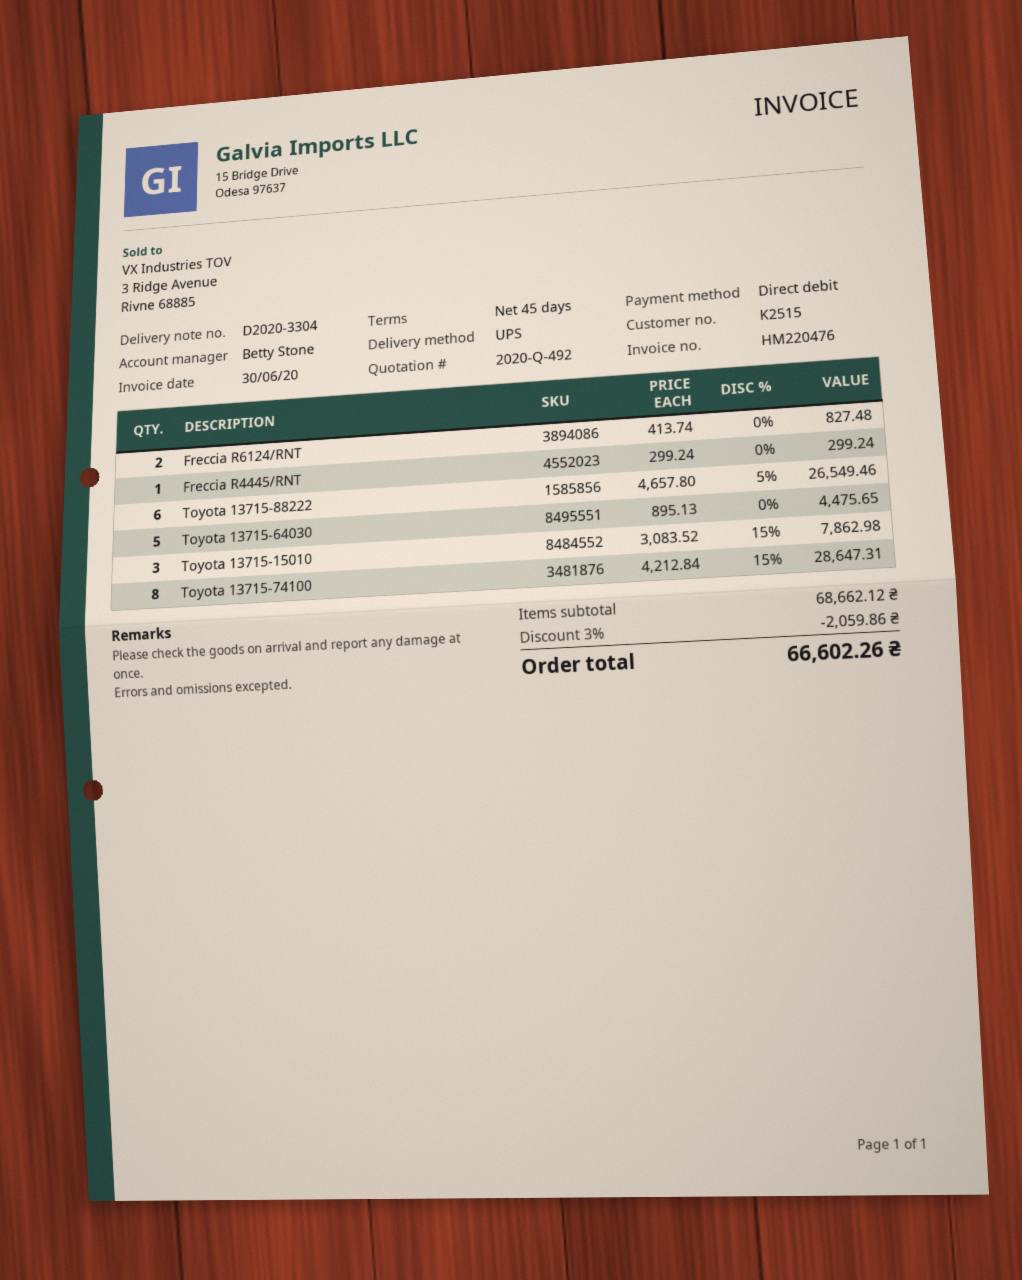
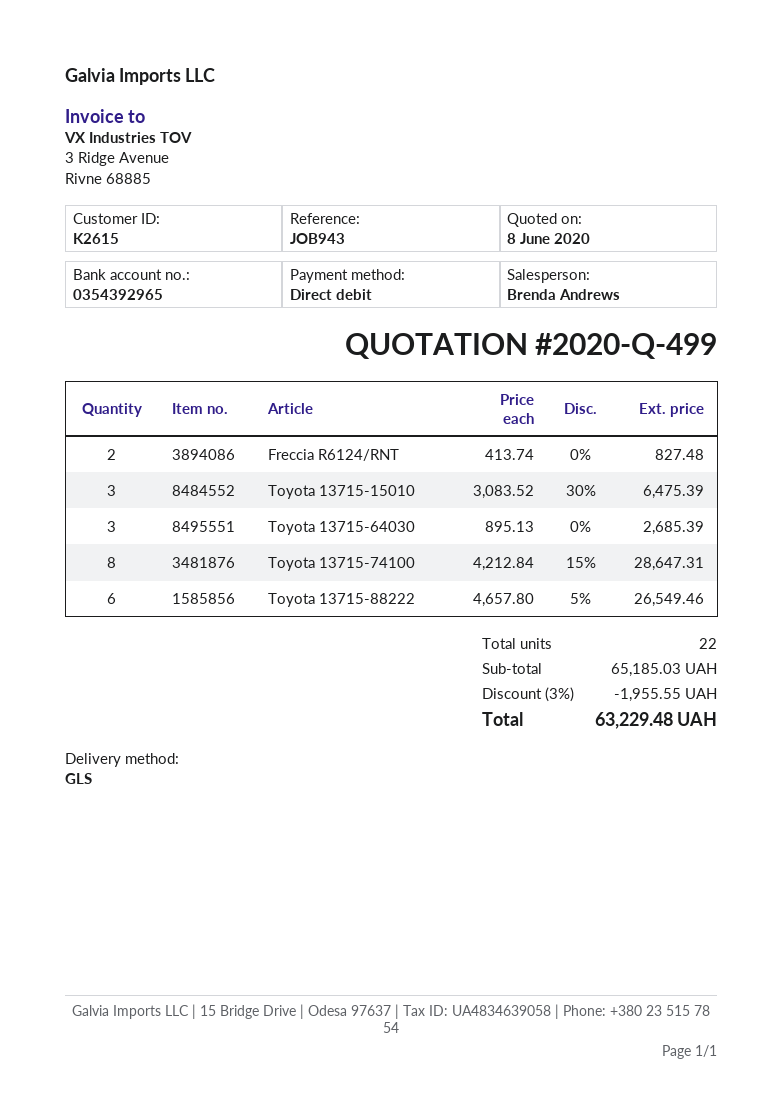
quote number: 2020-Q-492 -> 2020-Q-499
customer number: K2515 -> K2615
sales rep: Betty Stone -> Brenda Andrews
shipping method: UPS -> GLS
Freccia R4445/RNT: 1 x 299.24 = 299.24 -> none
Toyota 13715-64030: 5 x 895.13 = 4475.65 -> 3 x 895.13 = 2685.39
Toyota 13715-15010: 3 x 3083.52 - 15% = 7862.98 -> 3 x 3083.52 - 30% = 6475.39
subtotal: 68662.12 -> 65185.03
discount: 3% = 2059.86 -> 3% = 1955.55
total: 66602.26 -> 63229.48

